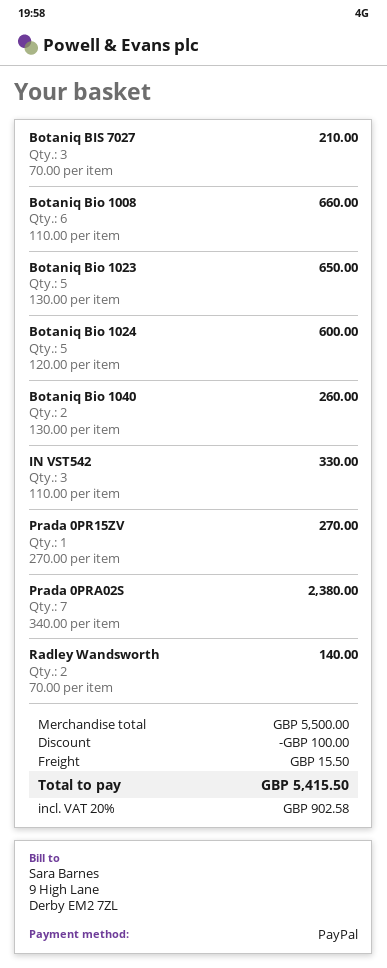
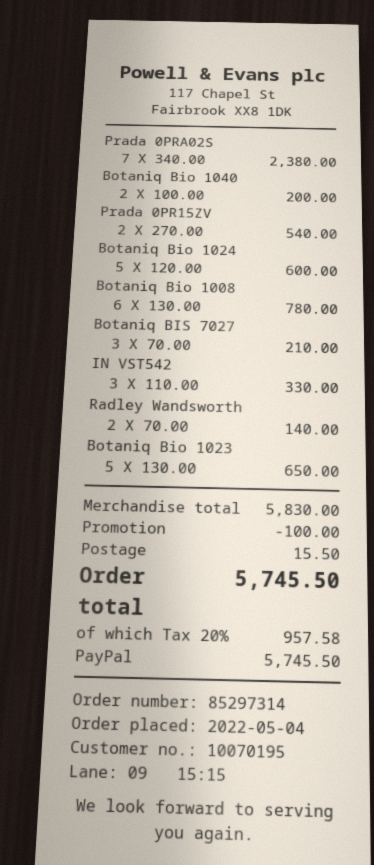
Botaniq Bio 1008: 6 x 110.00 = 660.00 -> 6 x 130.00 = 780.00
Botaniq Bio 1040: 2 x 130.00 = 260.00 -> 2 x 100.00 = 200.00
Prada 0PR15ZV: 1 x 270.00 = 270.00 -> 2 x 270.00 = 540.00
subtotal: 5500.00 -> 5830.00
tax: 20% = 902.58 -> 20% = 957.58
total: 5415.50 -> 5745.50

